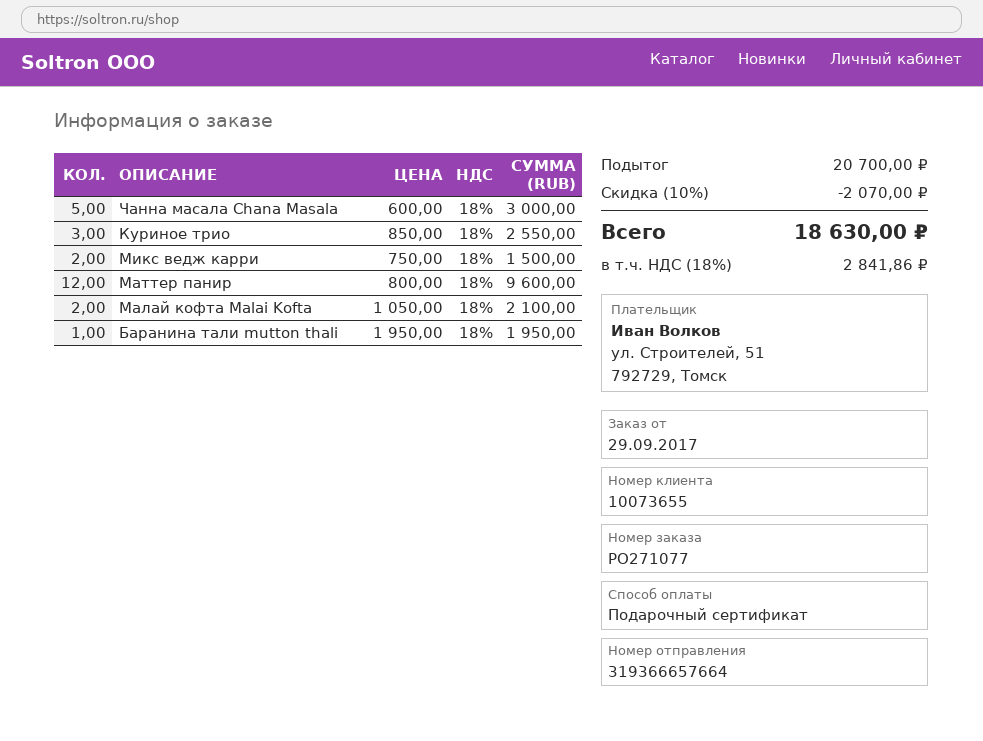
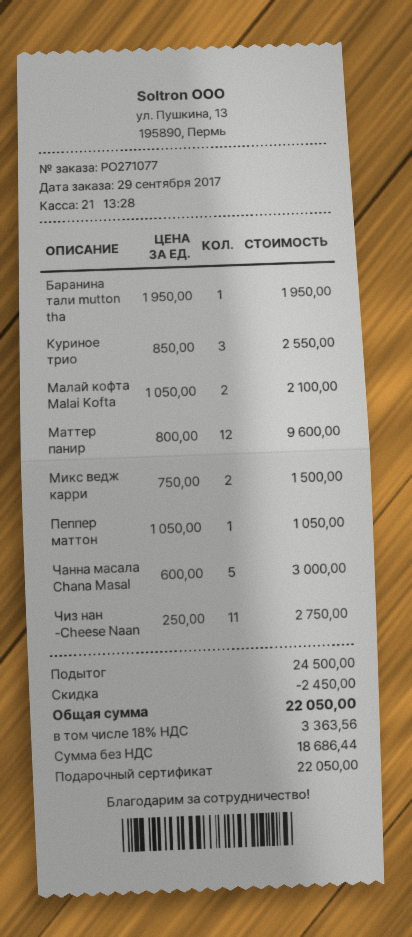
Пеппер маттон: none -> 1 x 1050.00 = 1050.00
Чиз нан -Cheese Naan: none -> 11 x 250.00 = 2750.00
subtotal: 20700.00 -> 24500.00
discount: 2070.00 -> 2450.00
tax: 18% = 2841.86 -> 18% = 3363.56
total: 18630.00 -> 22050.00

